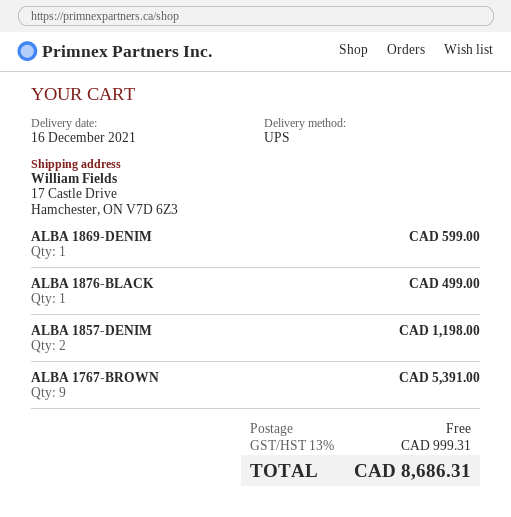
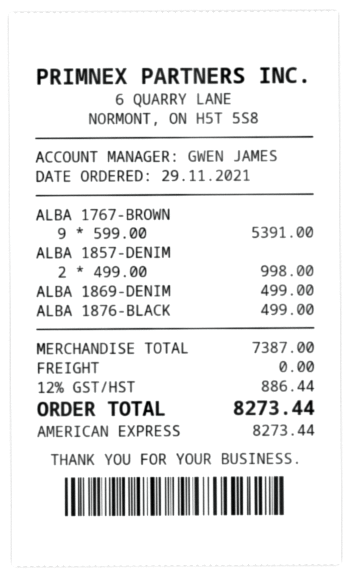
ALBA 1869-DENIM: 1 for 599.00 -> 1 for 499.00
ALBA 1857-DENIM: 2 for 1198.00 -> 2 for 998.00
tax: 13% = 999.31 -> 12% = 886.44
total: 8686.31 -> 8273.44

